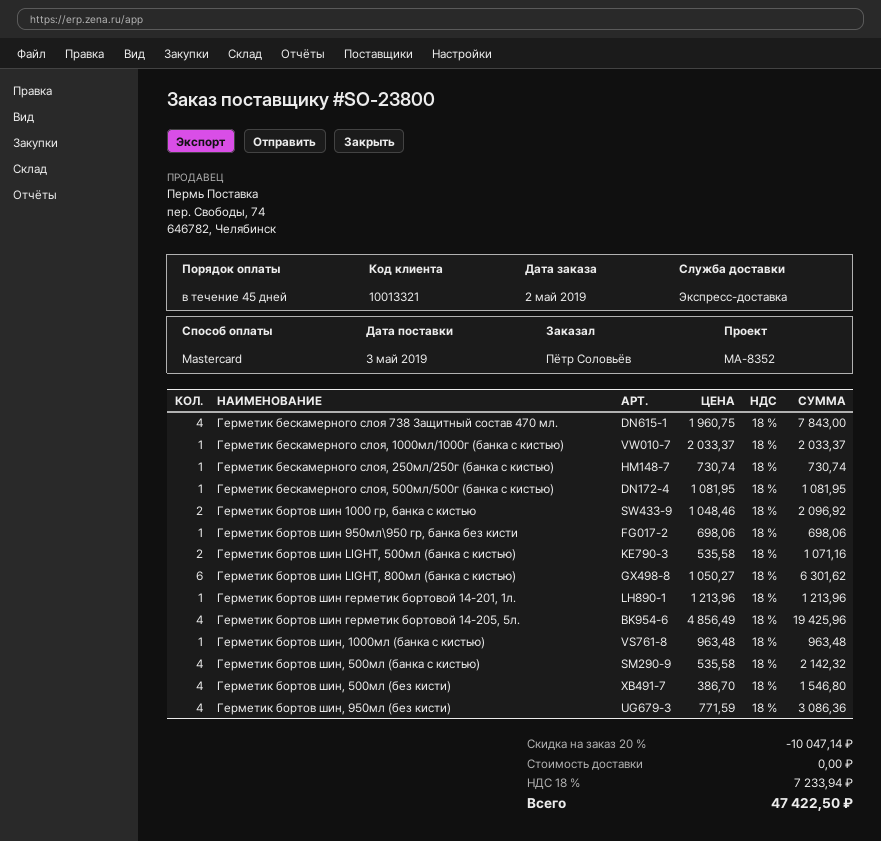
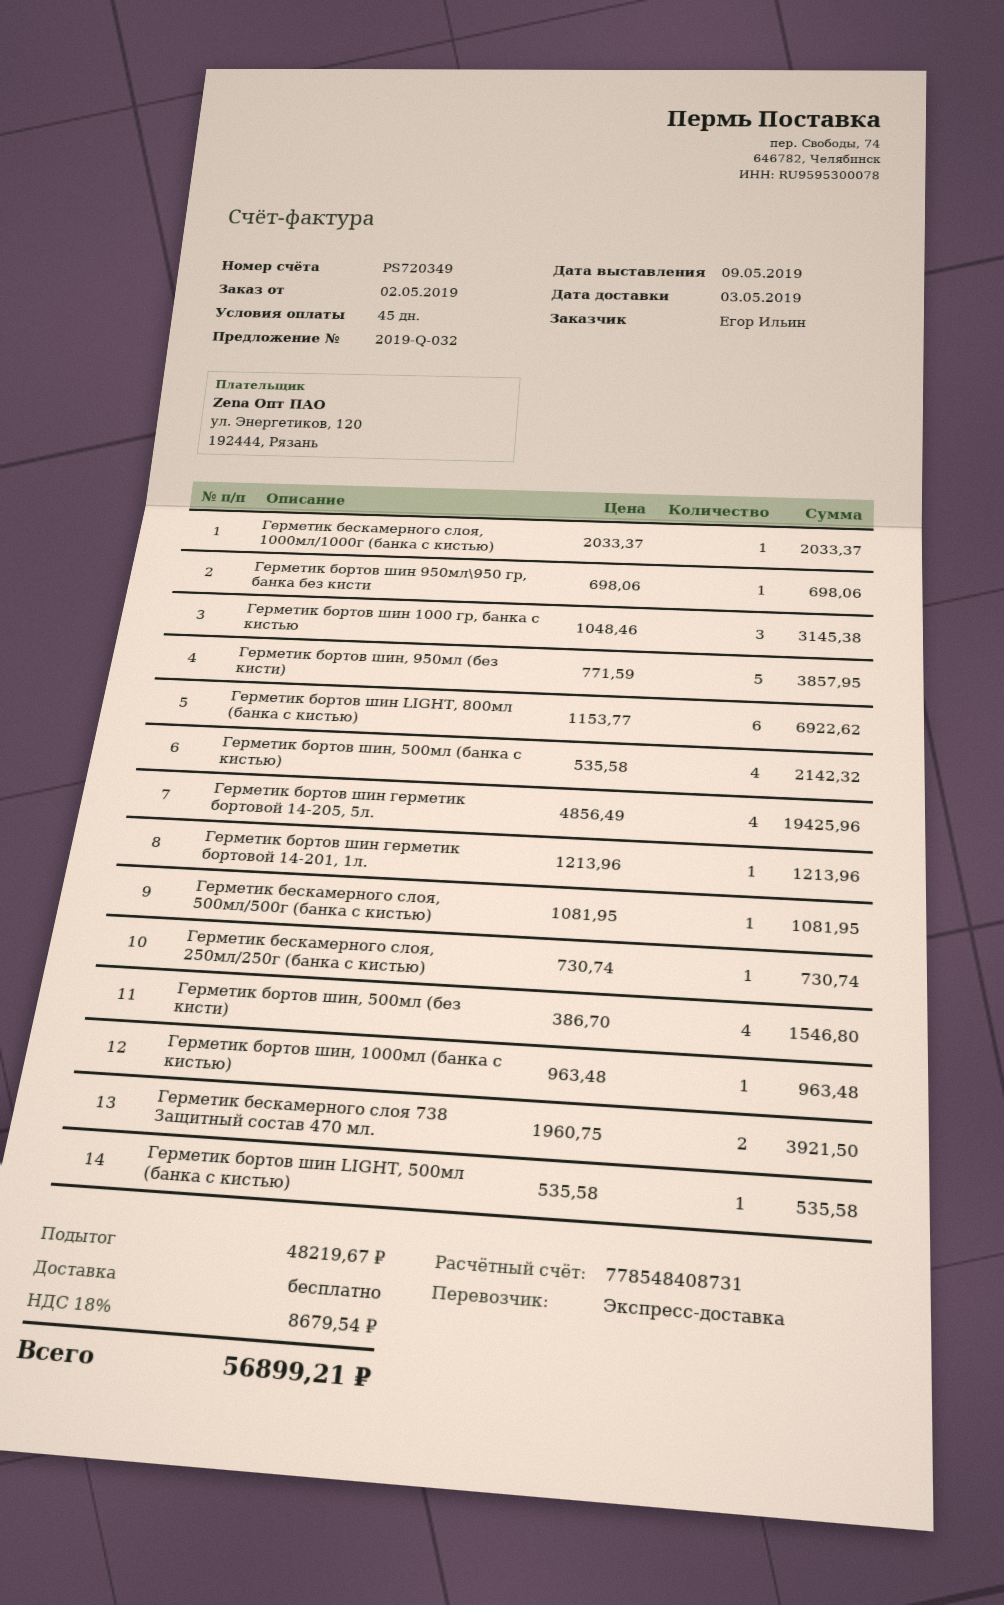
ordered by: Пётр Соловьёв -> Егор Ильин
Герметик бескамерного слоя 738 Защитный состав 470 мл.: 4 x 1960.75 = 7843.00 -> 2 x 1960.75 = 3921.50
Герметик бортов шин 1000 гр, банка с кистью: 2 x 1048.46 = 2096.92 -> 3 x 1048.46 = 3145.38
Герметик бортов шин LIGHT, 500мл (банка с кистью): 2 x 535.58 = 1071.16 -> 1 x 535.58 = 535.58
Герметик бортов шин LIGHT, 800мл (банка с кистью): 6 x 1050.27 = 6301.62 -> 6 x 1153.77 = 6922.62
Герметик бортов шин, 950мл (без кисти): 4 x 771.59 = 3086.36 -> 5 x 771.59 = 3857.95
discount: 20% = 10047.14 -> none
tax: 18% = 7233.94 -> 18% = 8679.54
total: 47422.50 -> 56899.21

